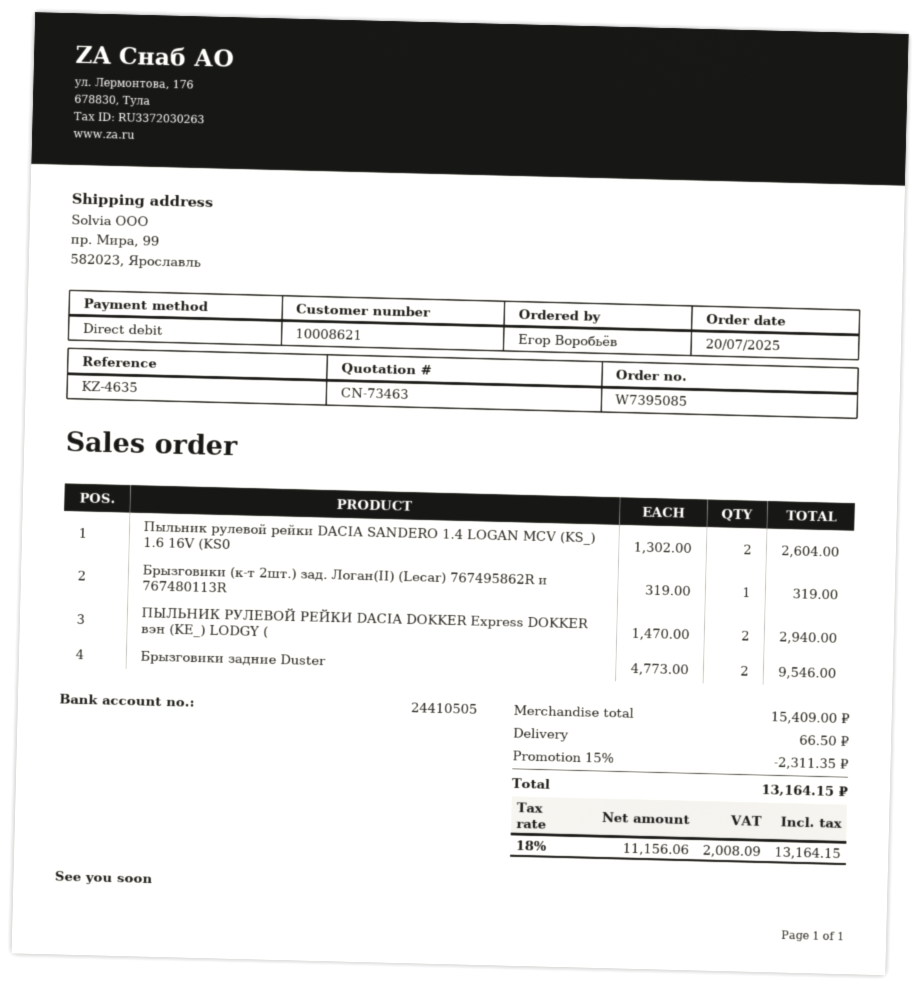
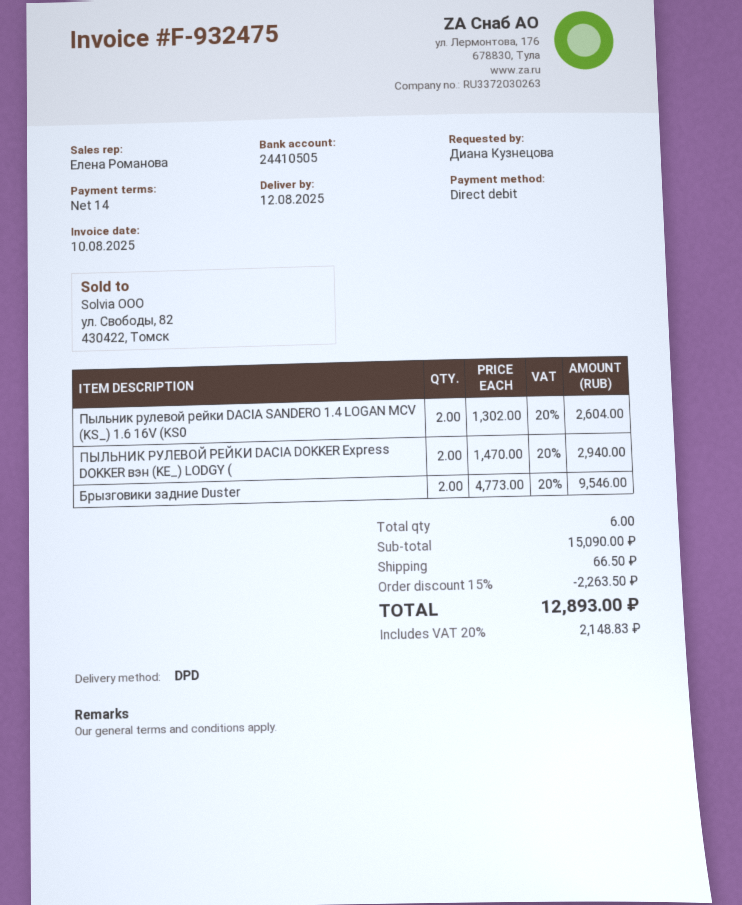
ordered by: Егор Воробьёв -> Диана Кузнецова
Брызговики (к-т 2шт.) зад. Логан(II) (Lecar) 767495862R и 767480113R: 1 x 319.00 = 319.00 -> none
subtotal: 15409.00 -> 15090.00
discount: 15% = 2311.35 -> 15% = 2263.50
tax: 18% = 2008.09 -> 20% = 2148.83
total: 13164.15 -> 12893.00

